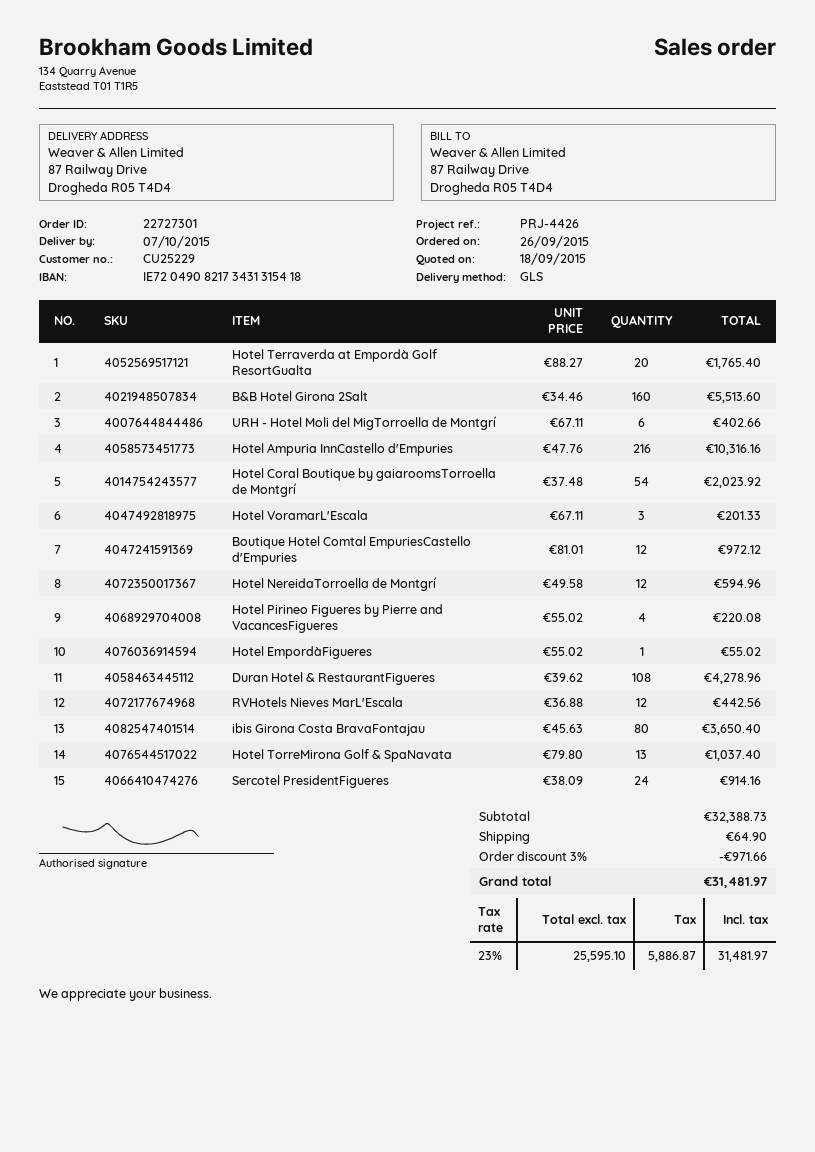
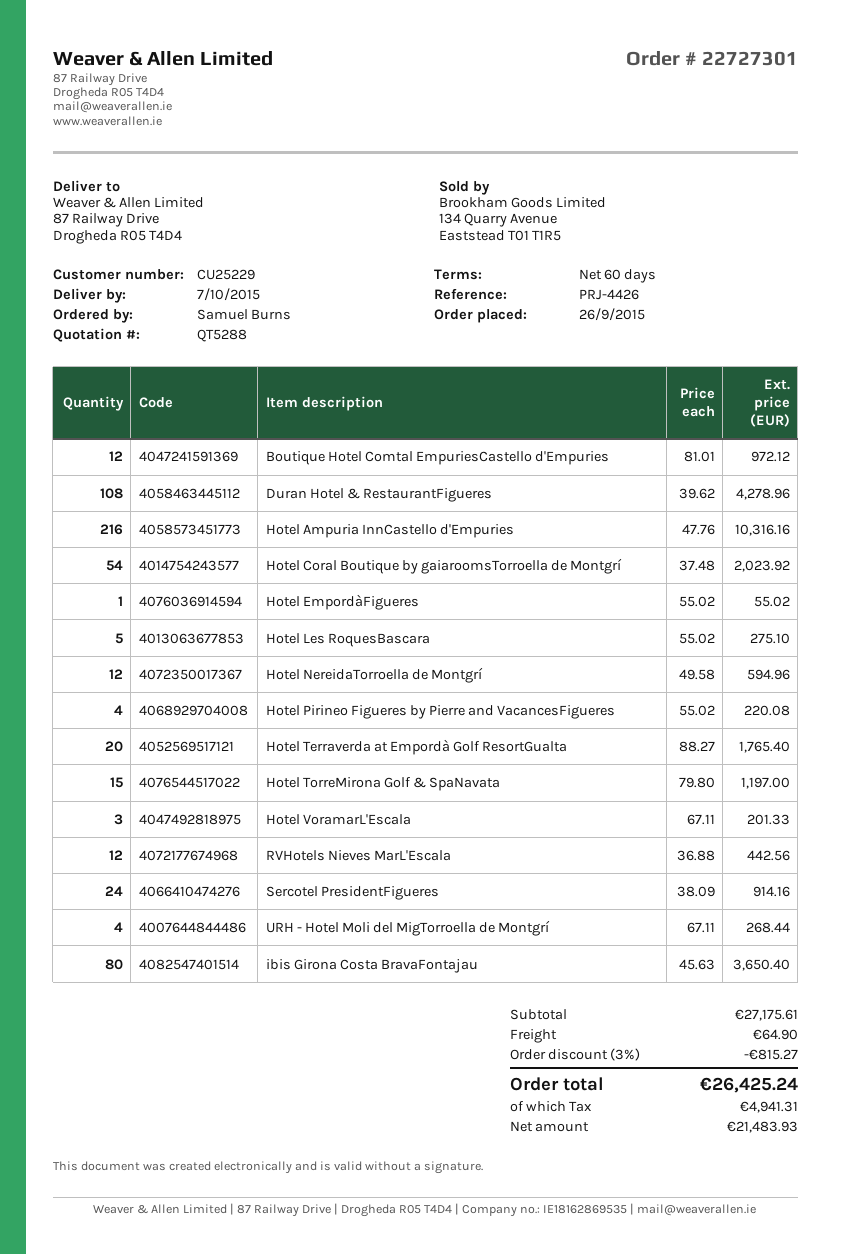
B&B Hotel Girona 2Salt: 160 x 34.46 = 5513.60 -> none
URH - Hotel Moli del MigTorroella de Montgrí: 6 x 67.11 = 402.66 -> 4 x 67.11 = 268.44
Hotel TorreMirona Golf & SpaNavata: 13 x 79.80 = 1037.40 -> 15 x 79.80 = 1197.00
Hotel Les RoquesBascara: none -> 5 x 55.02 = 275.10
subtotal: 32388.73 -> 27175.61
discount: 3% = 971.66 -> 3% = 815.27
net: 25595.10 -> 21483.93
tax: 5886.87 -> 4941.31
total: 31481.97 -> 26425.24

